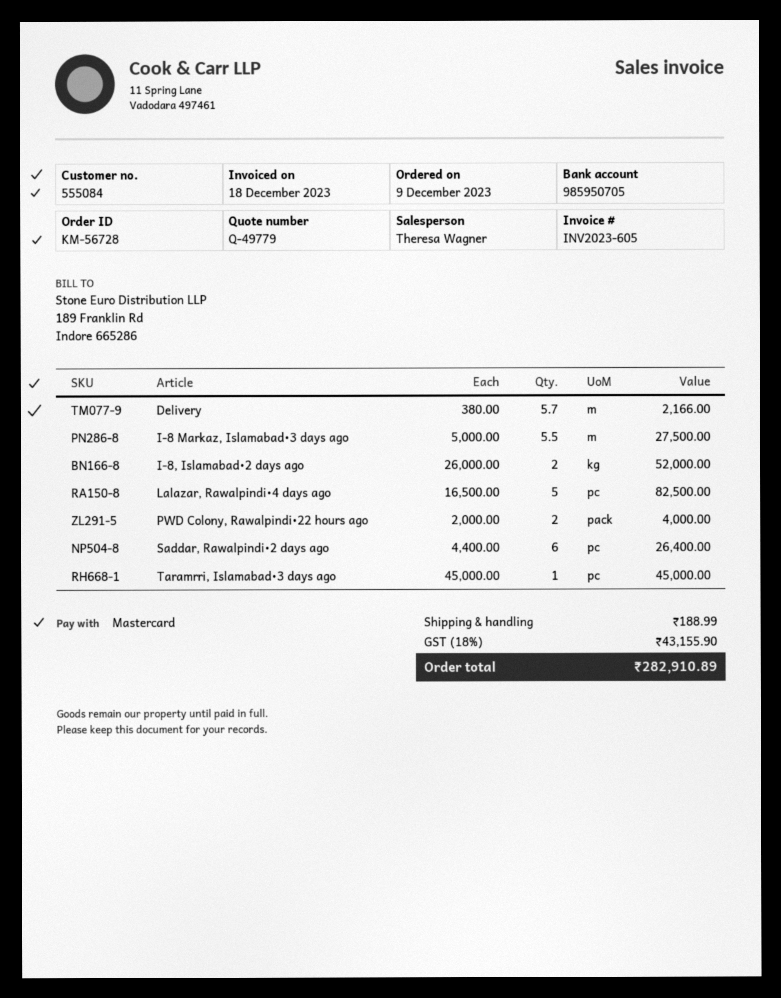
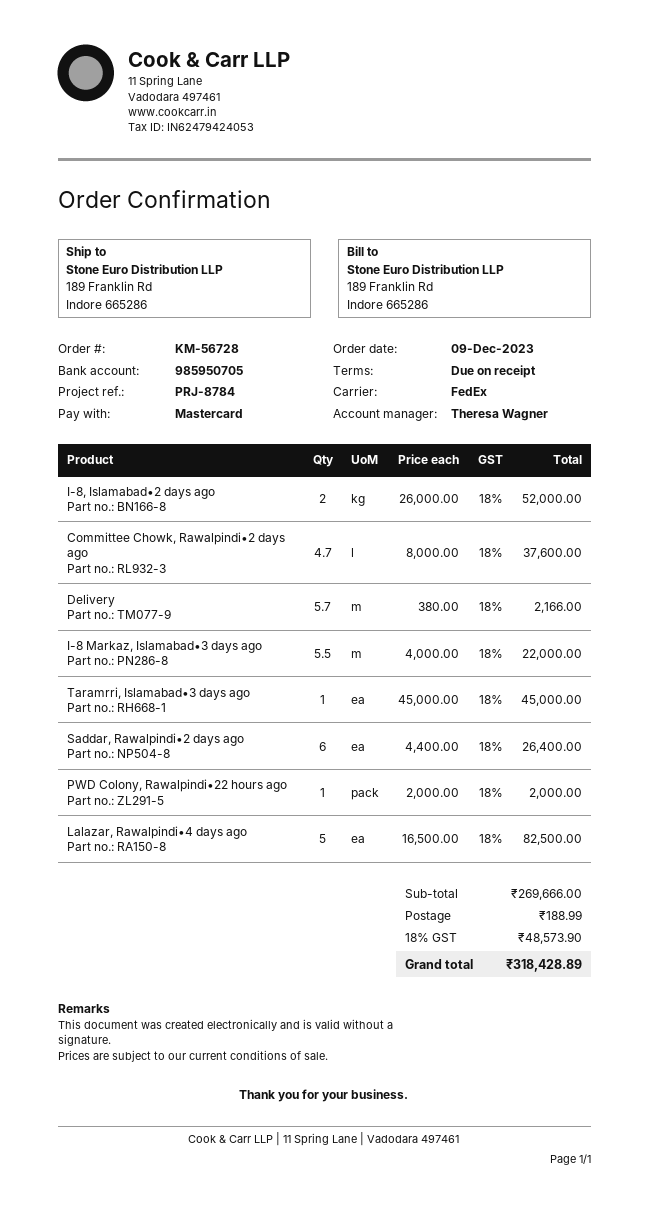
I-8 Markaz, Islamabad•3 days ago: 5.5 x 5000.00 = 27500.00 -> 5.5 x 4000.00 = 22000.00
PWD Colony, Rawalpindi•22 hours ago: 2 x 2000.00 = 4000.00 -> 1 x 2000.00 = 2000.00
Committee Chowk, Rawalpindi•2 days ago: none -> 4.7 x 8000.00 = 37600.00
tax: 18% = 43155.90 -> 18% = 48573.90
total: 282910.89 -> 318428.89

